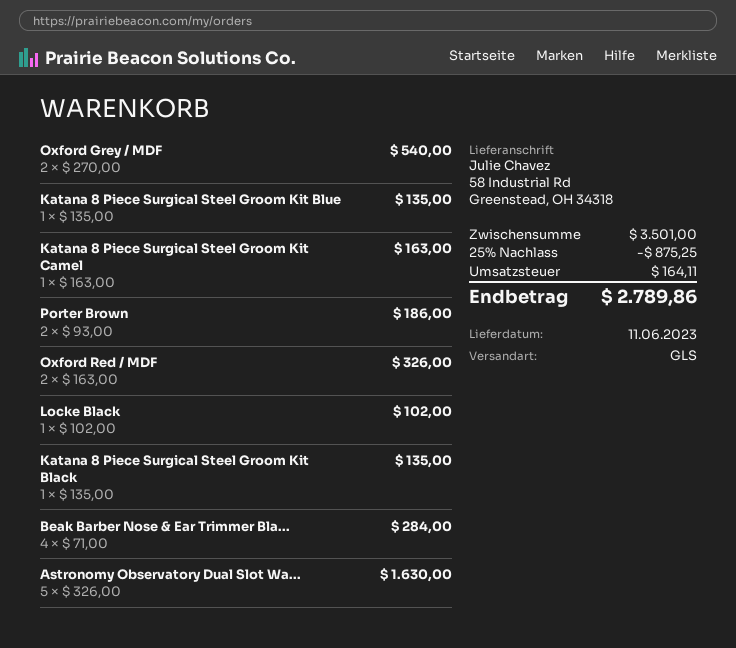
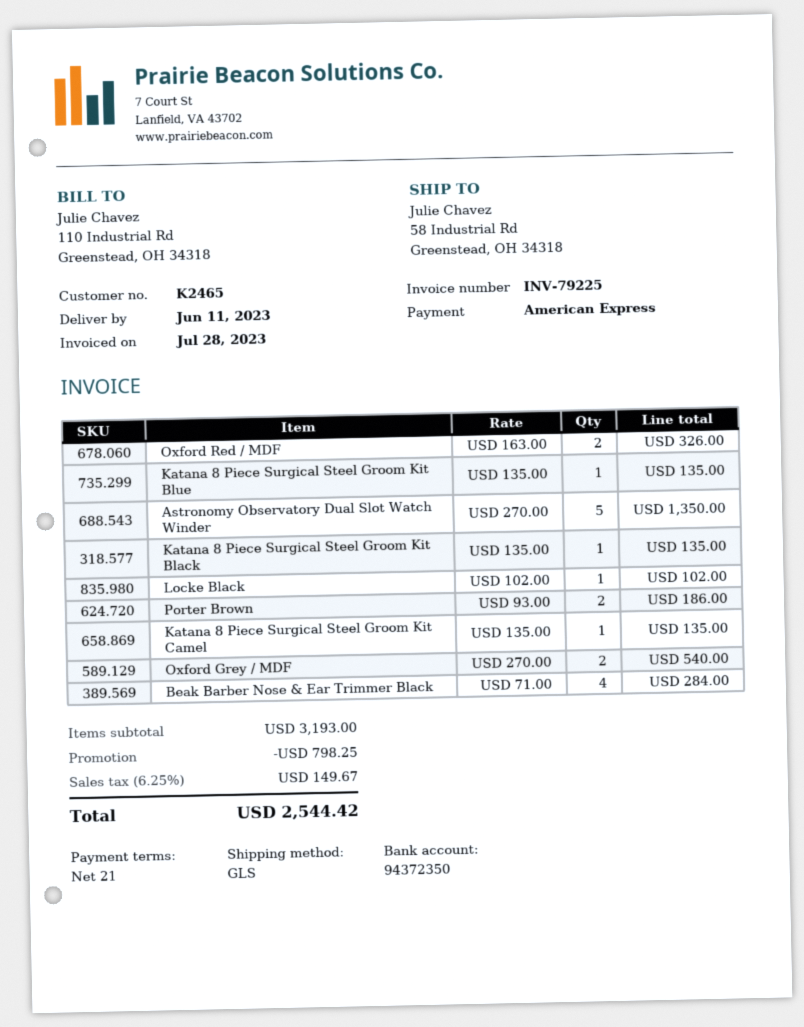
Katana 8 Piece Surgical Steel Groom Kit Camel: 1 x 163.00 = 163.00 -> 1 x 135.00 = 135.00
Astronomy Observatory Dual Slot Wa...: 5 x 326.00 = 1630.00 -> 5 x 270.00 = 1350.00
subtotal: 3501.00 -> 3193.00
discount: 875.25 -> 798.25
tax: 164.11 -> 149.67
total: 2789.86 -> 2544.42

